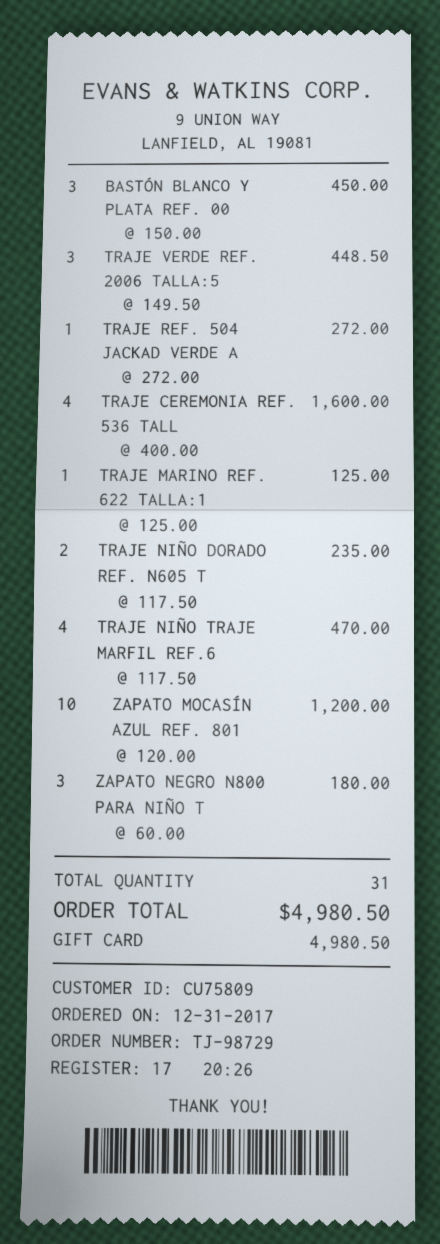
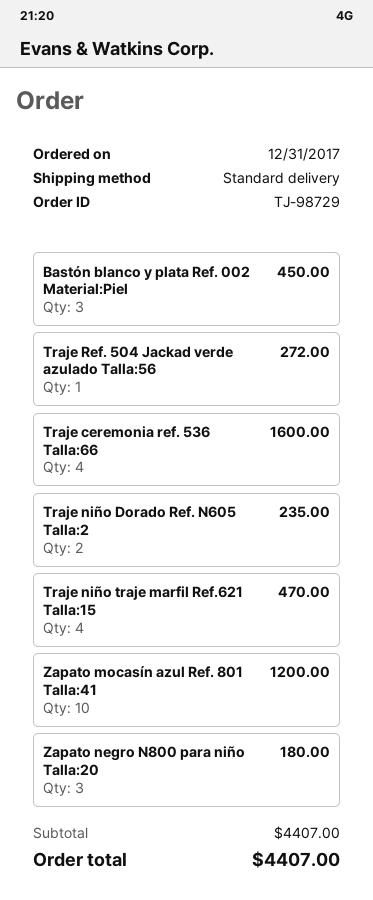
TRAJE VERDE REF. 2006 TALLA:5: 3 for 448.50 -> none
TRAJE MARINO REF. 622 TALLA:1: 1 for 125.00 -> none
total: 4980.50 -> 4407.00

